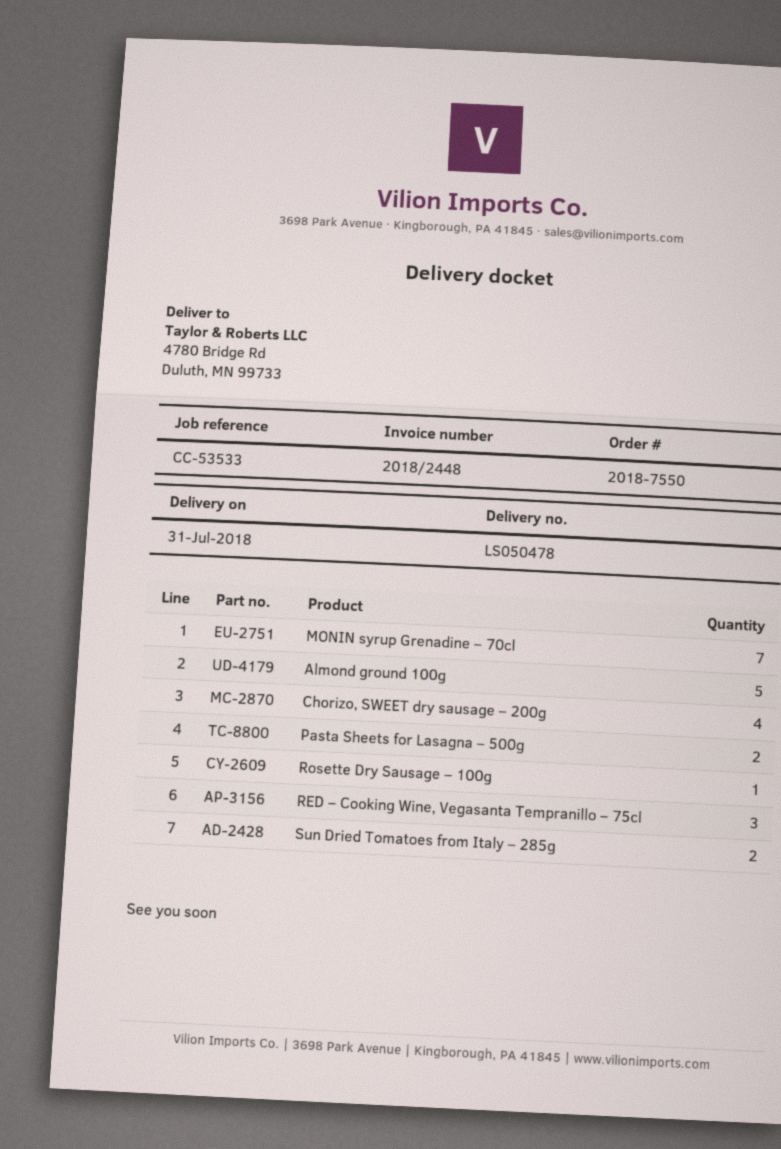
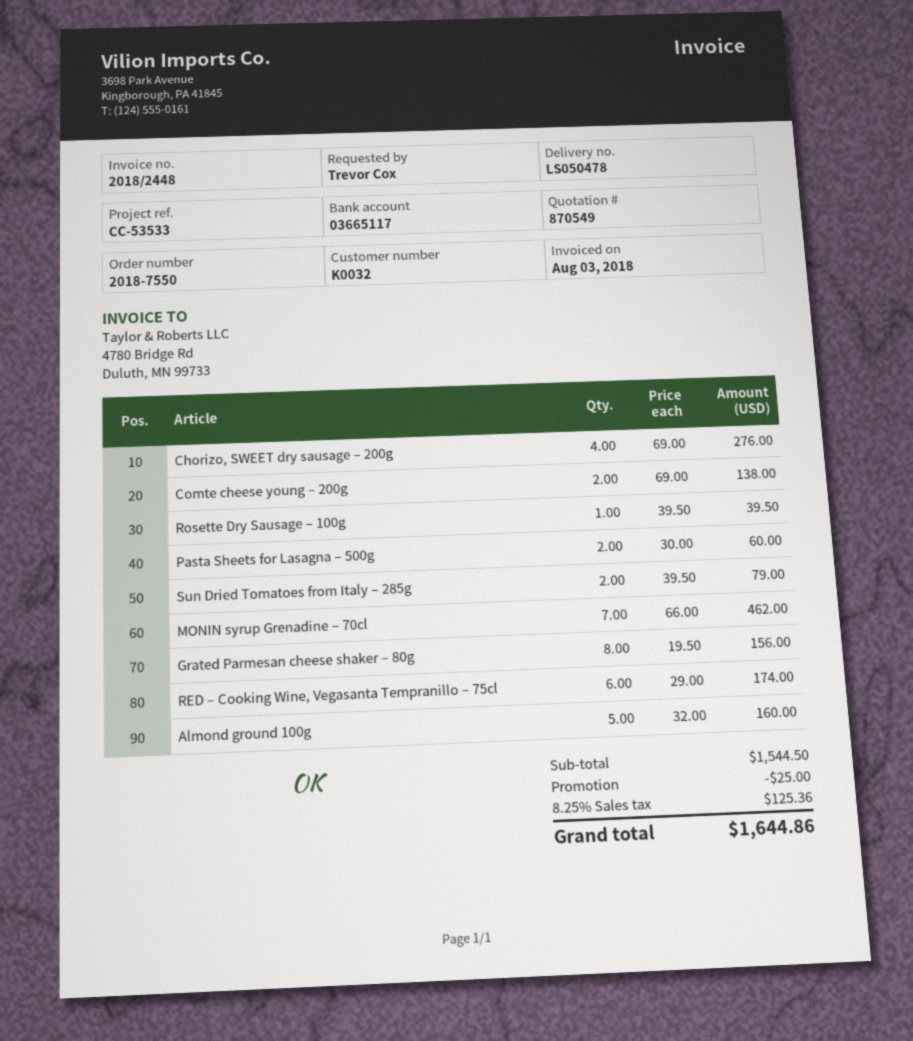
RED – Cooking Wine, Vegasanta Tempranillo – 75cl: 3 -> 6
Comte cheese young – 200g: none -> 2
Grated Parmesan cheese shaker – 80g: none -> 8

